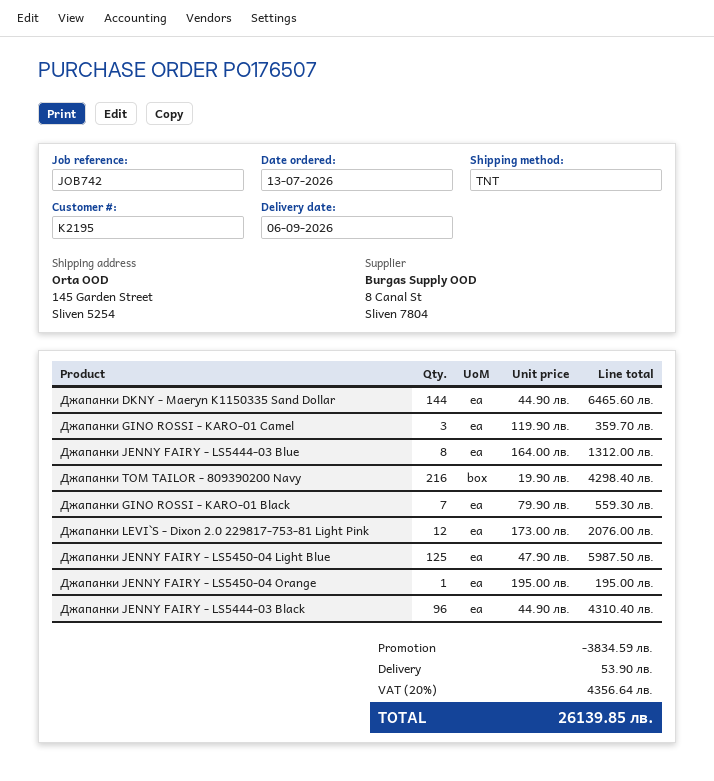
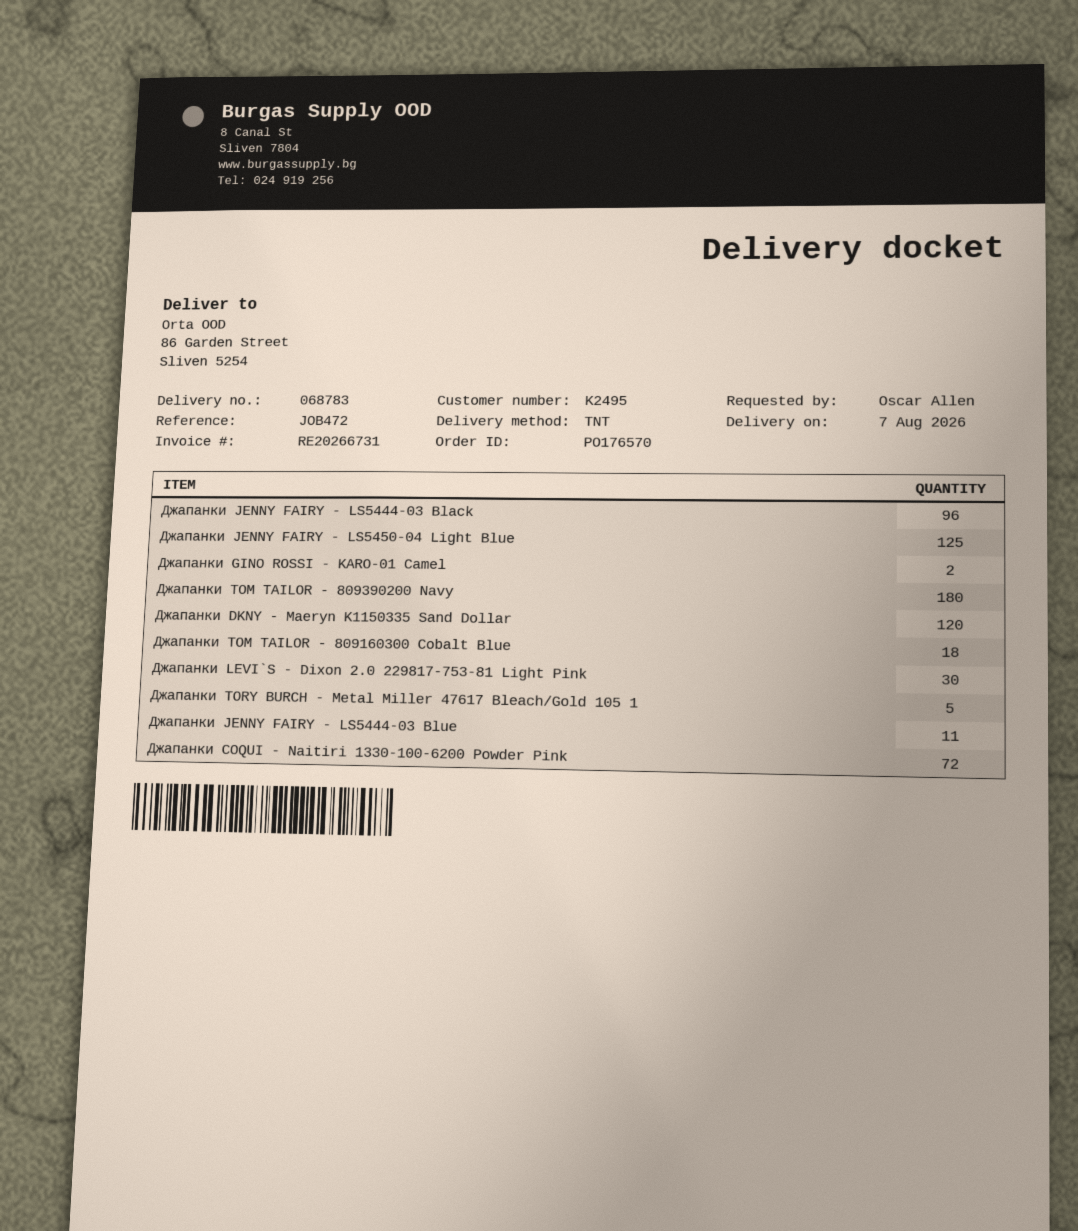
order number: PO176507 -> PO176570
delivery date: 2026-09-06 -> 2026-08-07
customer number: K2195 -> K2495
reference: JOB742 -> JOB472
ship to: 145 Garden Street, Sliven 5254 -> 86 Garden Street, Sliven 5254
Джапанки DKNY - Maeryn K1150335 Sand Dollar: 144 -> 120
Джапанки GINO ROSSI - KARO-01 Camel: 3 -> 2
Джапанки JENNY FAIRY - LS5444-03 Blue: 8 -> 11
Джапанки TOM TAILOR - 809390200 Navy: 216 -> 180
Джапанки GINO ROSSI - KARO-01 Black: 7 -> none
Джапанки LEVI`S - Dixon 2.0 229817-753-81 Light Pink: 12 -> 30
Джапанки JENNY FAIRY - LS5450-04 Orange: 1 -> none
Джапанки TOM TAILOR - 809160300 Cobalt Blue: none -> 18
Джапанки TORY BURCH - Metal Miller 47617 Bleach/Gold 105 1: none -> 5
Джапанки COQUI - Naitiri 1330-100-6200 Powder Pink: none -> 72

